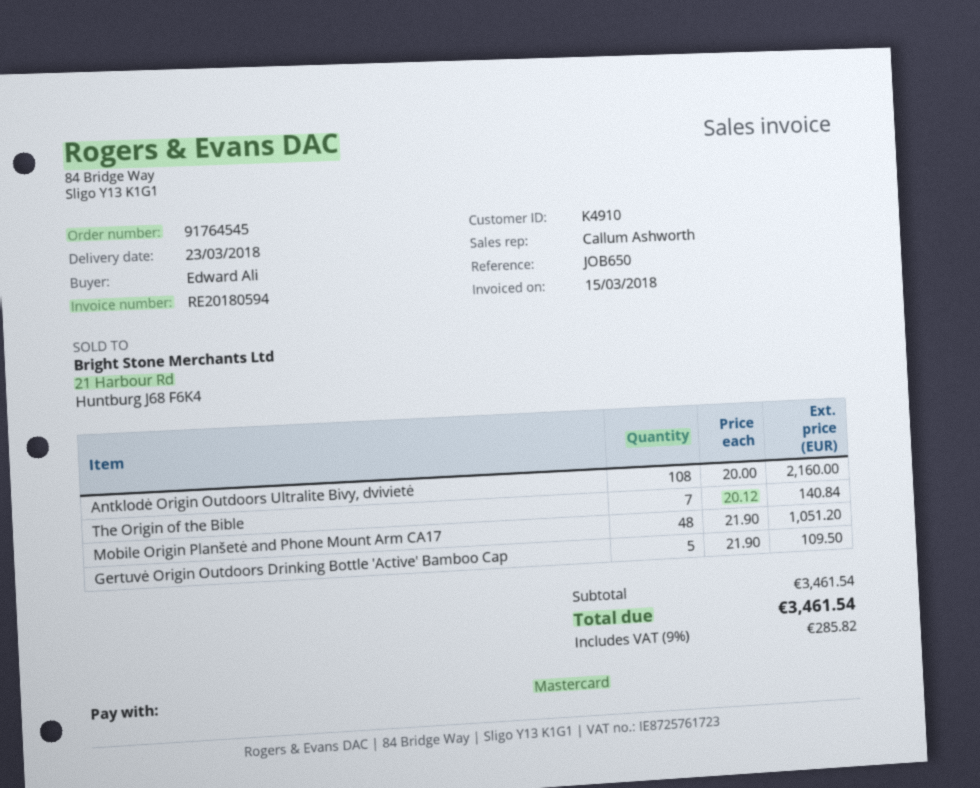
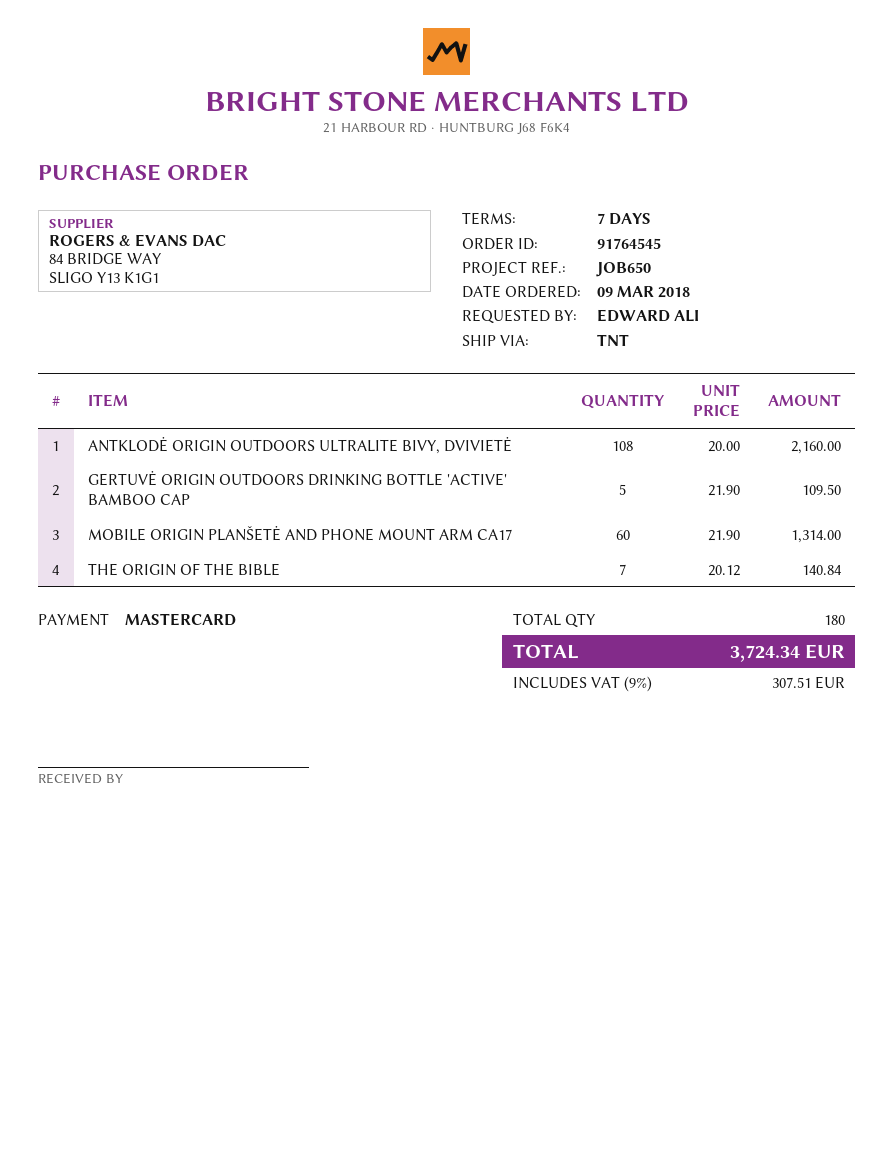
Mobile Origin Planšetė and Phone Mount Arm CA17: 48 x 21.90 = 1051.20 -> 60 x 21.90 = 1314.00
tax: 9% = 285.82 -> 9% = 307.51
total: 3461.54 -> 3724.34

